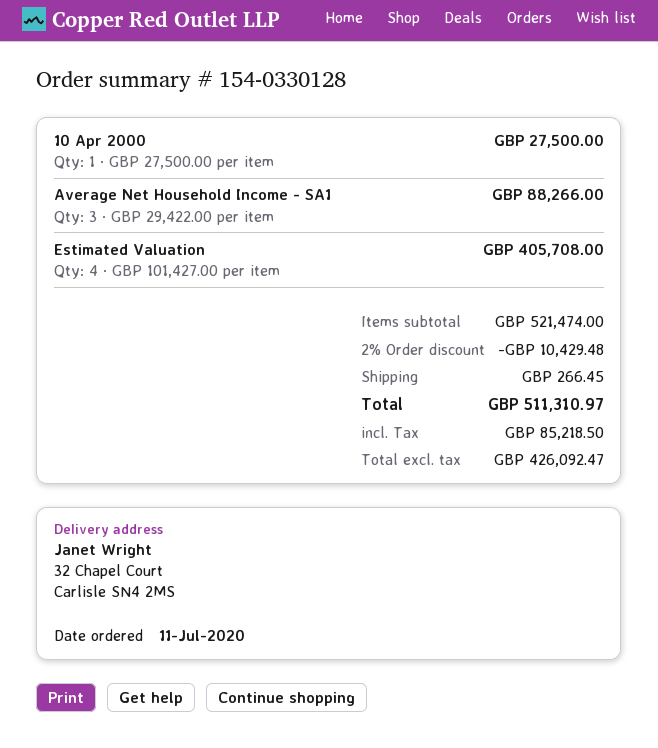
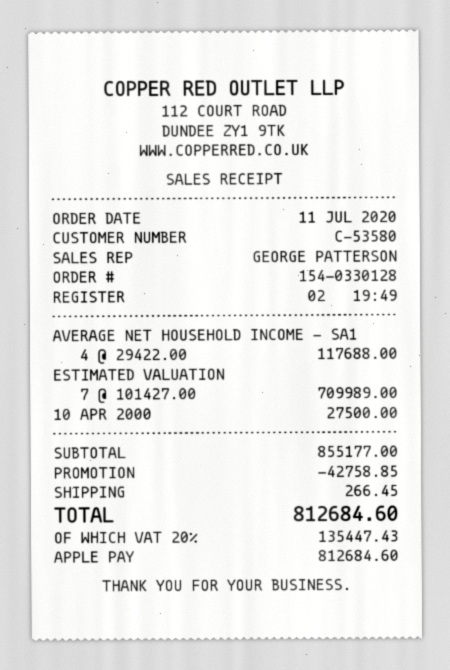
Average Net Household Income - SA1: 3 x 29422.00 = 88266.00 -> 4 x 29422.00 = 117688.00
Estimated Valuation: 4 x 101427.00 = 405708.00 -> 7 x 101427.00 = 709989.00
subtotal: 521474.00 -> 855177.00
discount: 10429.48 -> 42758.85
tax: 85218.50 -> 135447.43
total: 511310.97 -> 812684.60

